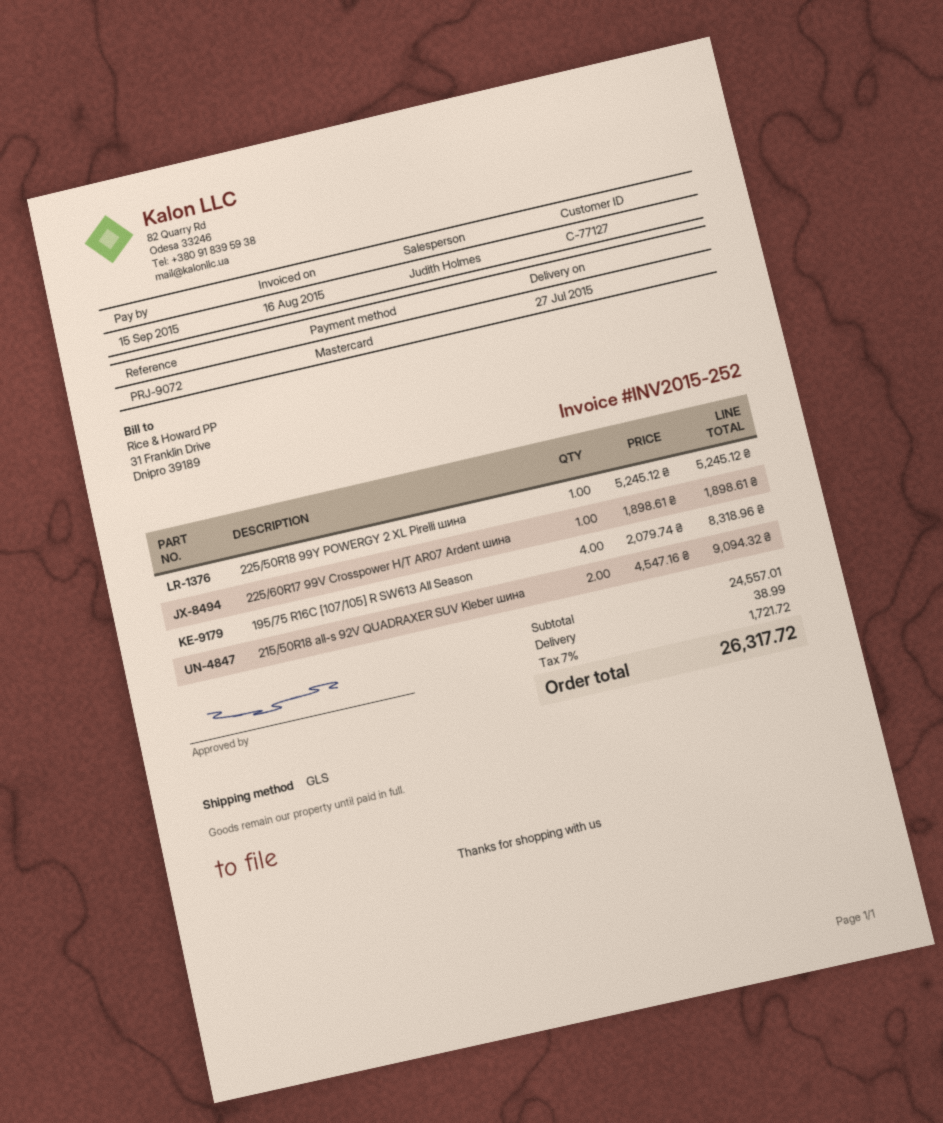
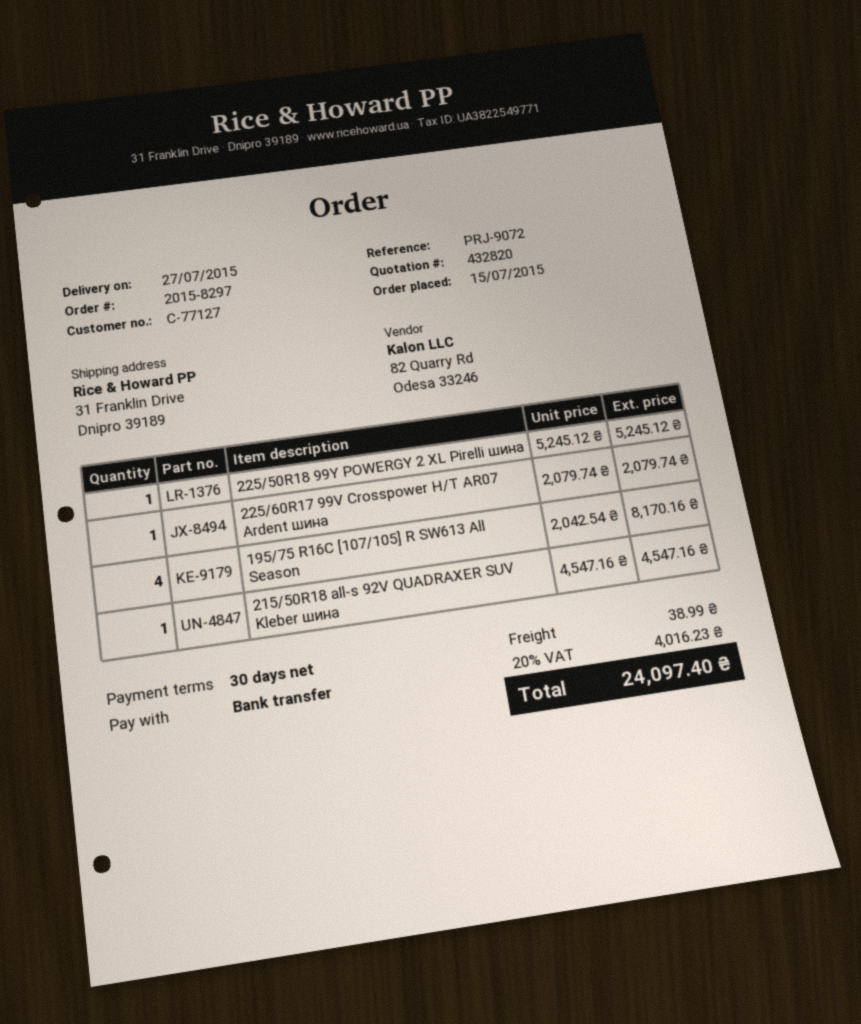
payment method: Mastercard -> bank transfer
225/60R17 99V Crosspower H/T AR07 Ardent шина: 1 x 1898.61 = 1898.61 -> 1 x 2079.74 = 2079.74
195/75 R16C [107/105] R SW613 All Season: 4 x 2079.74 = 8318.96 -> 4 x 2042.54 = 8170.16
215/50R18 all-s 92V QUADRAXER SUV Kleber шина: 2 x 4547.16 = 9094.32 -> 1 x 4547.16 = 4547.16
tax: 7% = 1721.72 -> 20% = 4016.23
total: 26317.72 -> 24097.40

